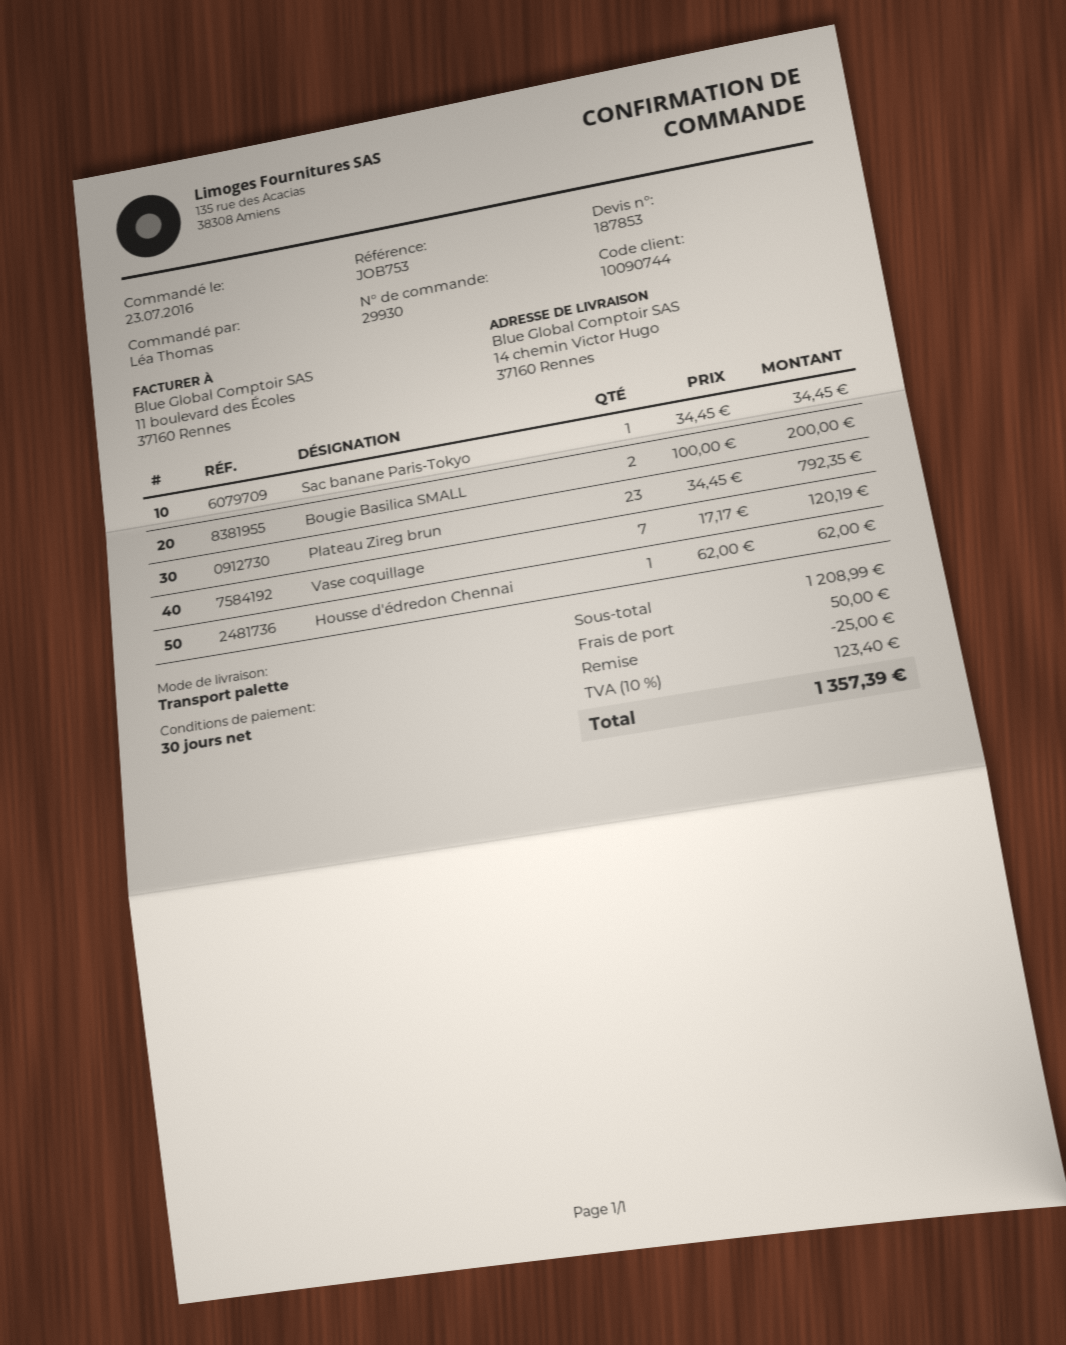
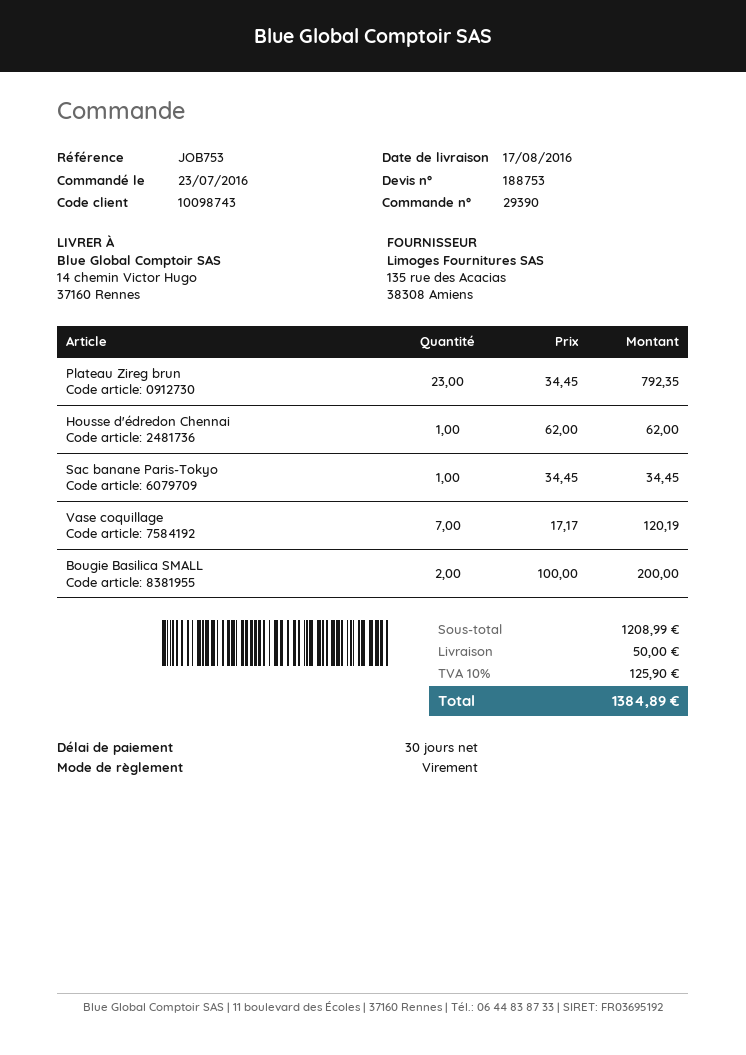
quote number: 187853 -> 188753
order number: 29930 -> 29390
customer number: 10090744 -> 10098743
discount: 25.00 -> none
tax: 10% = 123.40 -> 10% = 125.90
total: 1357.39 -> 1384.89

